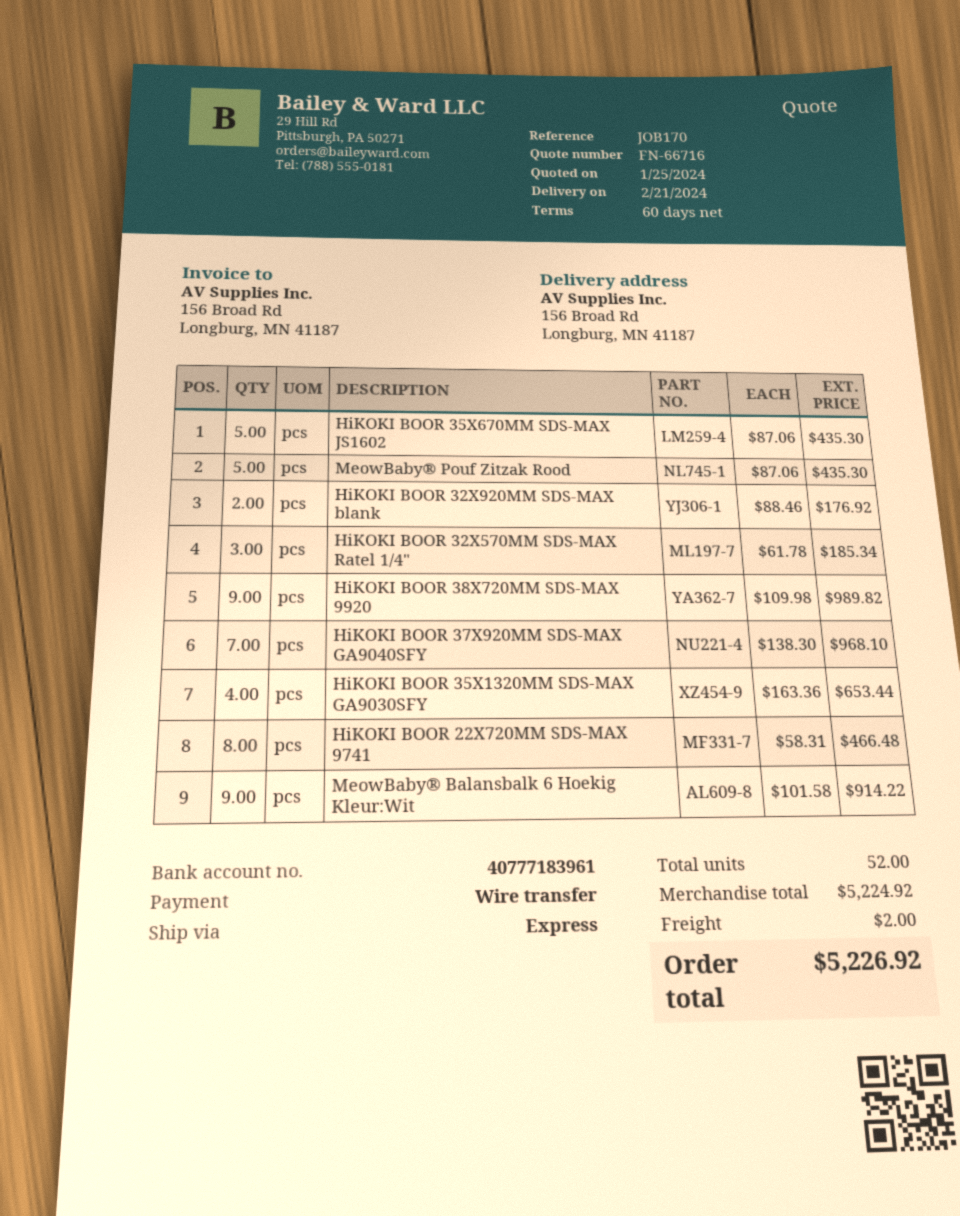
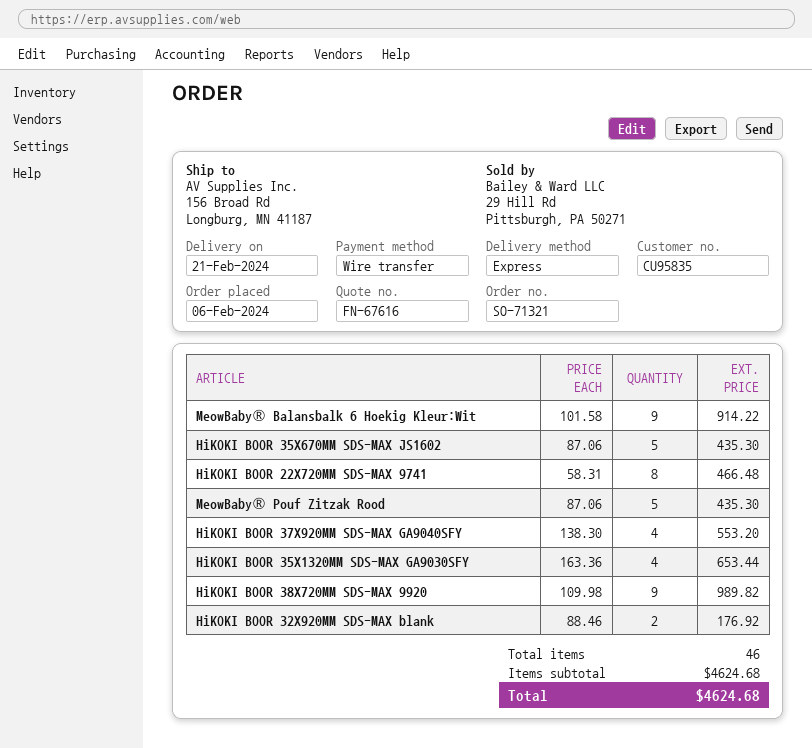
quote number: FN-66716 -> FN-67616
HiKOKI BOOR 32X570MM SDS-MAX Ratel 1/4": 3 x 61.78 = 185.34 -> none
HiKOKI BOOR 37X920MM SDS-MAX GA9040SFY: 7 x 138.30 = 968.10 -> 4 x 138.30 = 553.20
total quantity: 52 -> 46
subtotal: 5224.92 -> 4624.68
shipping: 2.00 -> none
total: 5226.92 -> 4624.68

